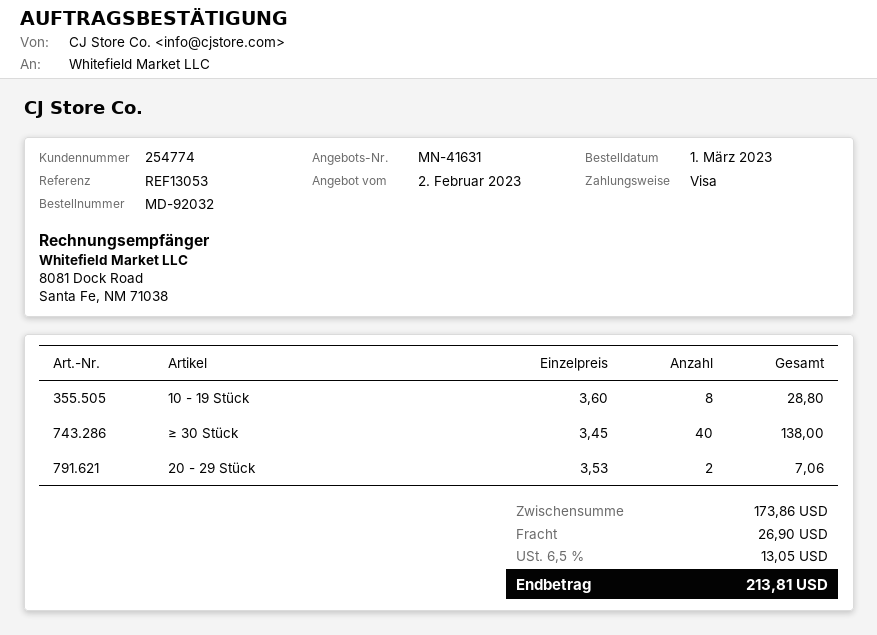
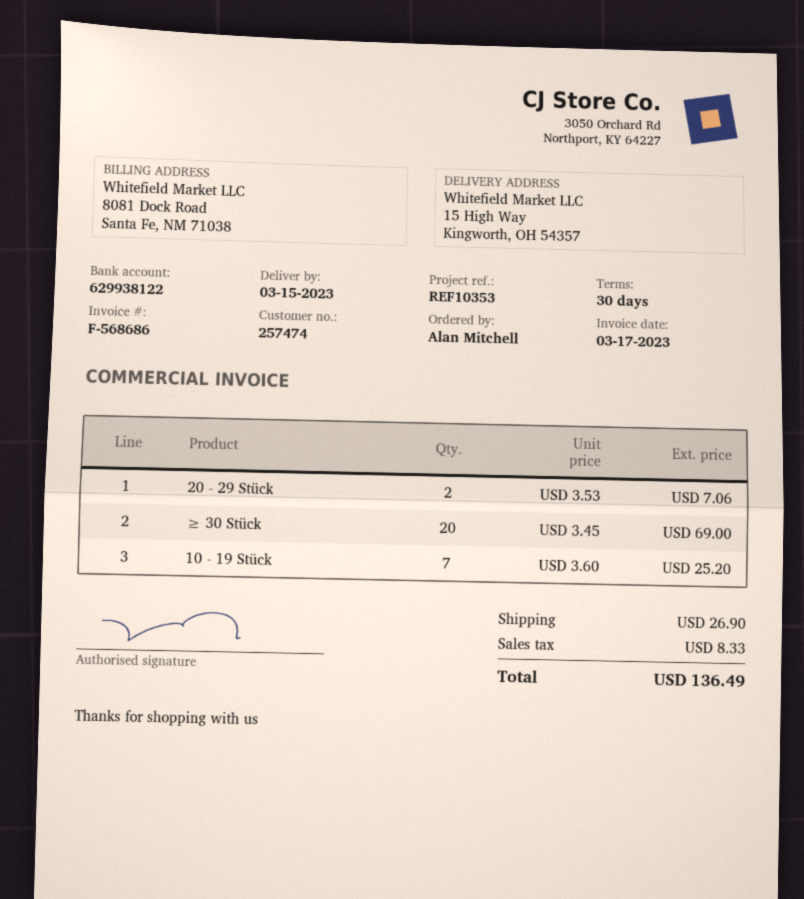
customer number: 254774 -> 257474
reference: REF13053 -> REF10353
10 - 19 Stück: 8 x 3.60 = 28.80 -> 7 x 3.60 = 25.20
≥ 30 Stück: 40 x 3.45 = 138.00 -> 20 x 3.45 = 69.00
tax: 13.05 -> 8.33
total: 213.81 -> 136.49

